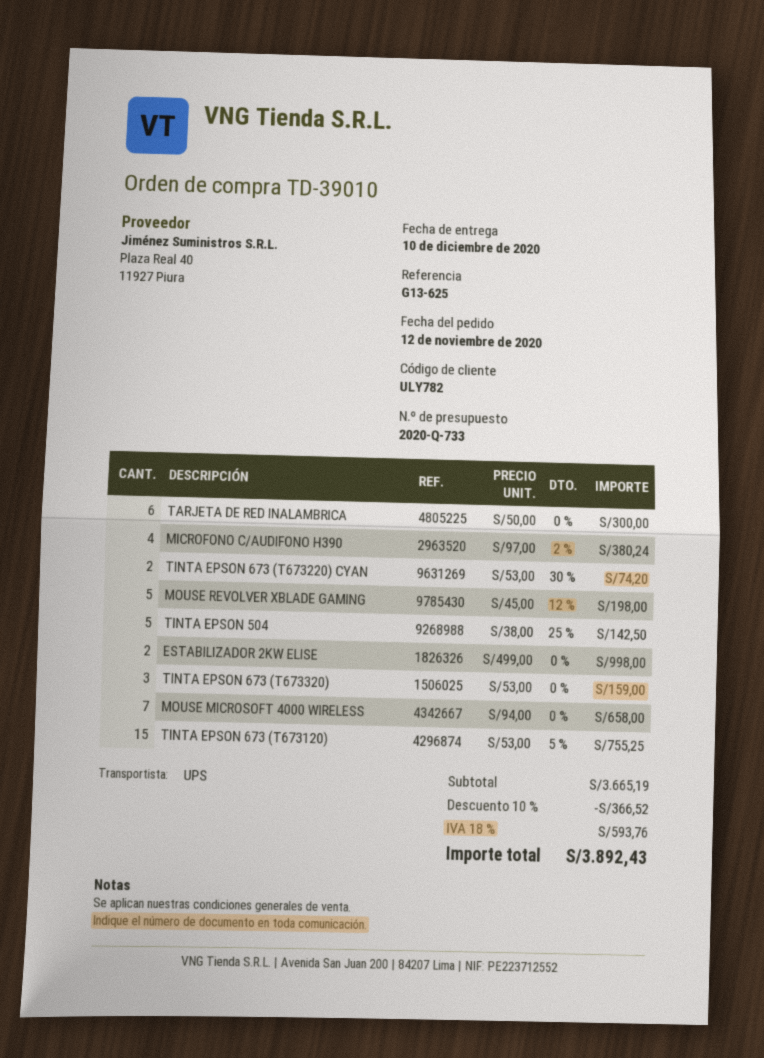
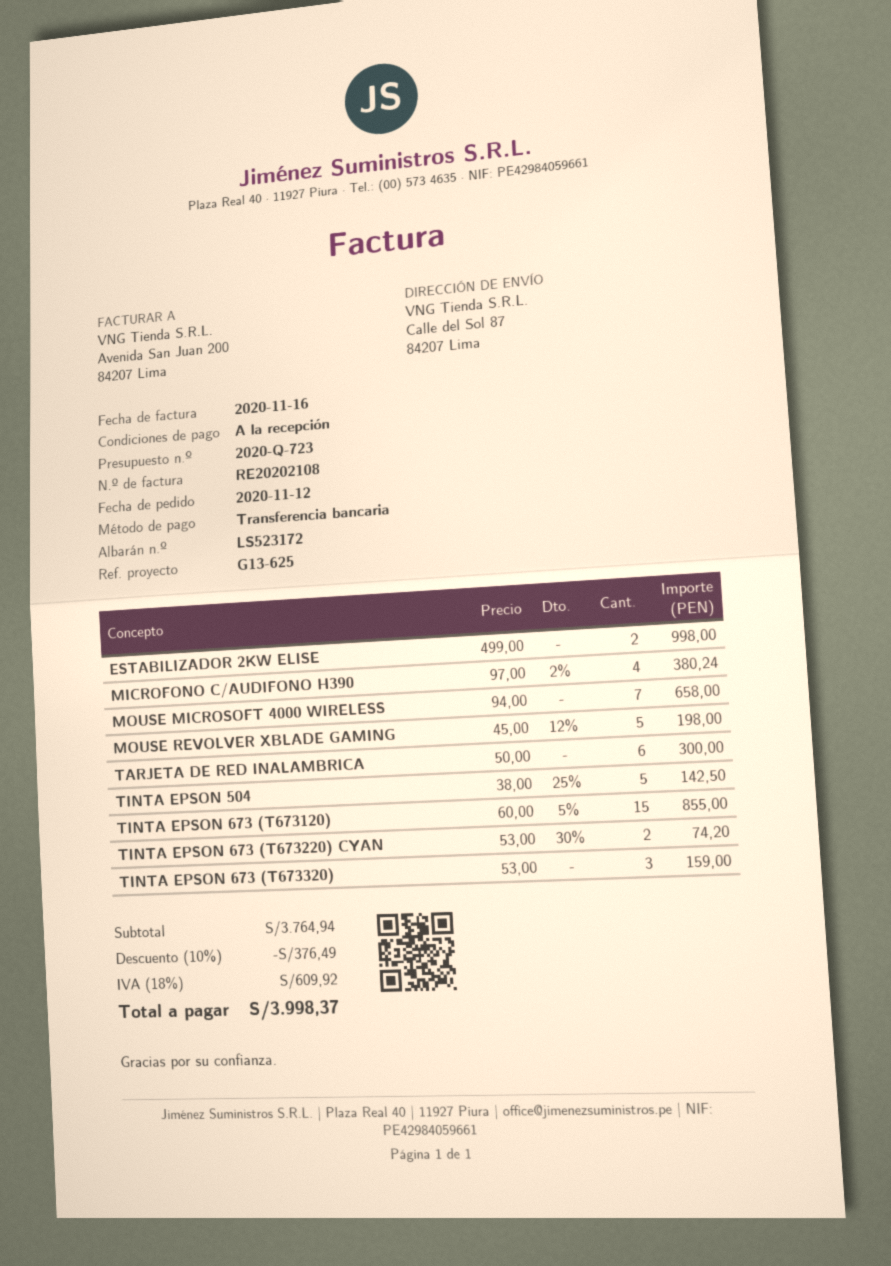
quote number: 2020-Q-733 -> 2020-Q-723
TINTA EPSON 673 (T673120): 15 x 53.00 - 5% = 755.25 -> 15 x 60.00 - 5% = 855.00
subtotal: 3665.19 -> 3764.94
discount: 10% = 366.52 -> 10% = 376.49
tax: 18% = 593.76 -> 18% = 609.92
total: 3892.43 -> 3998.37

